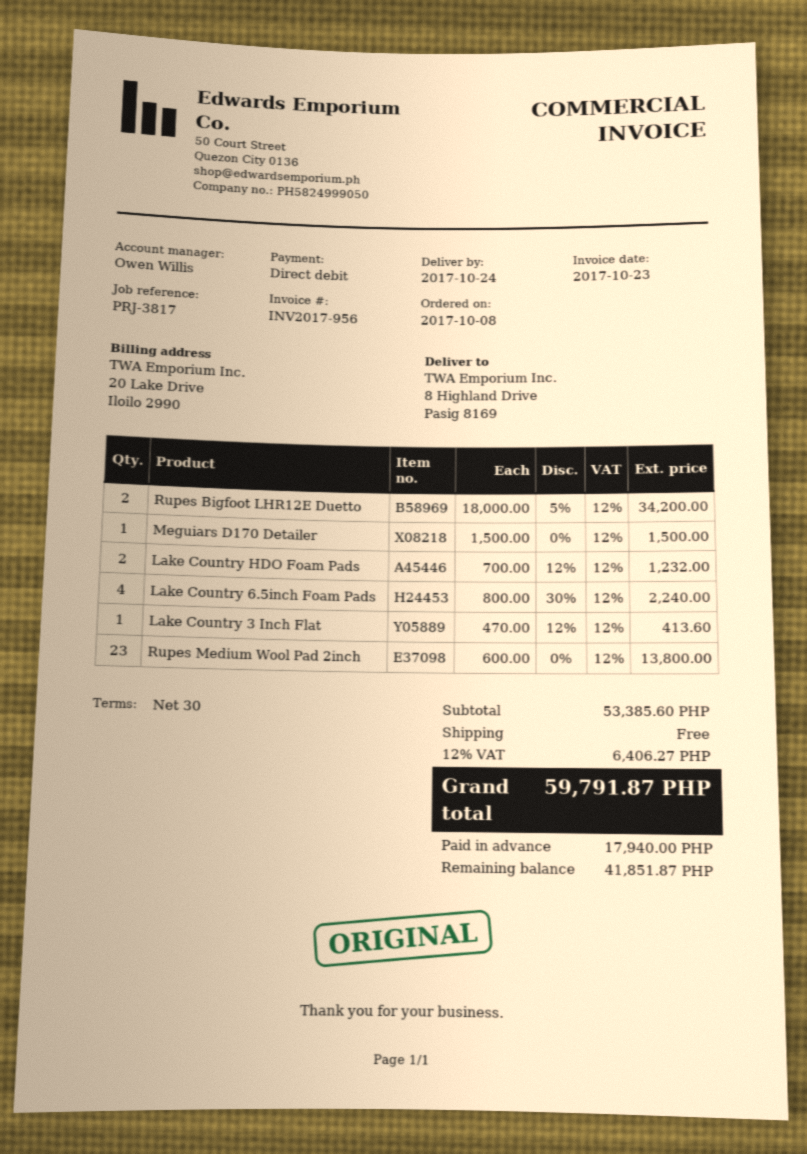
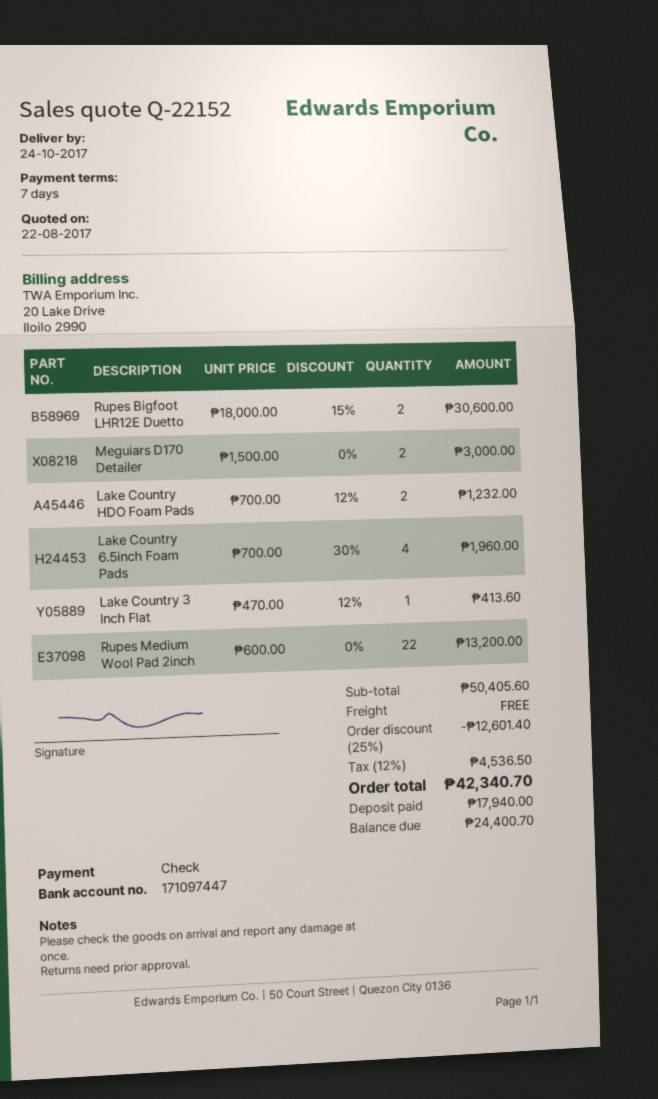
payment terms: 30 days -> 7 days
payment method: direct debit -> cheque
Rupes Bigfoot LHR12E Duetto: 2 x 18000.00 - 5% = 34200.00 -> 2 x 18000.00 - 15% = 30600.00
Meguiars D170 Detailer: 1 x 1500.00 = 1500.00 -> 2 x 1500.00 = 3000.00
Lake Country 6.5inch Foam Pads: 4 x 800.00 - 30% = 2240.00 -> 4 x 700.00 - 30% = 1960.00
Rupes Medium Wool Pad 2inch: 23 x 600.00 = 13800.00 -> 22 x 600.00 = 13200.00
subtotal: 53385.60 -> 50405.60
discount: none -> 25% = 12601.40
tax: 12% = 6406.27 -> 12% = 4536.50
total: 59791.87 -> 42340.70
balance: 41851.87 -> 24400.70

